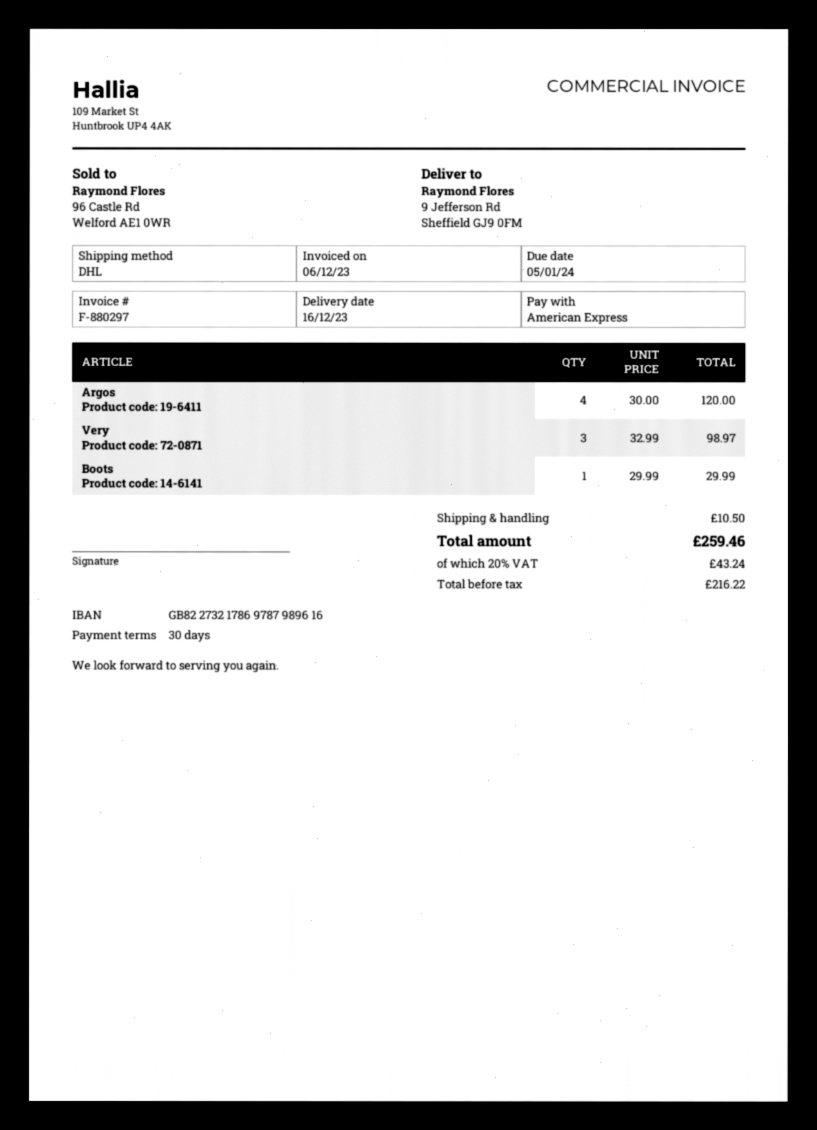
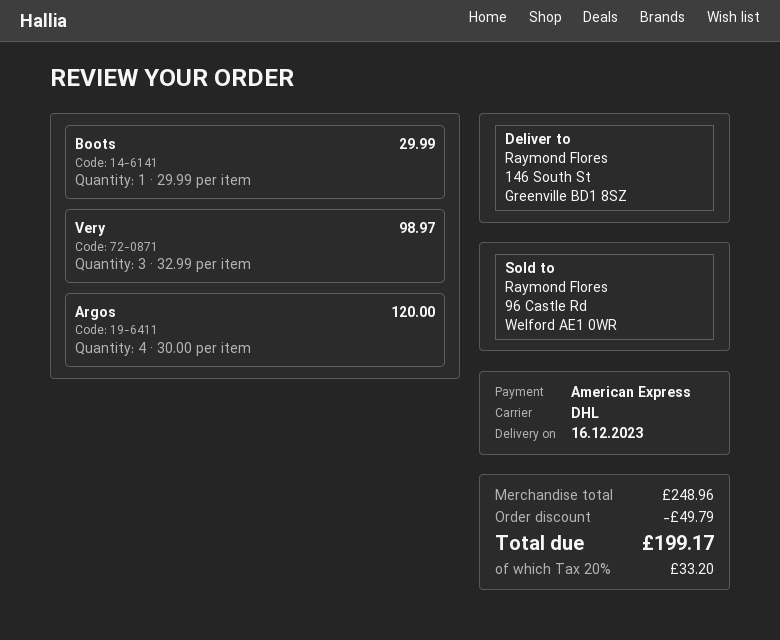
ship to: 9 Jefferson Rd, Sheffield GJ9 0FM -> 146 South St, Greenville BD1 8SZ
discount: none -> 49.79
shipping: 10.50 -> none
tax: 20% = 43.24 -> 20% = 33.20
total: 259.46 -> 199.17

